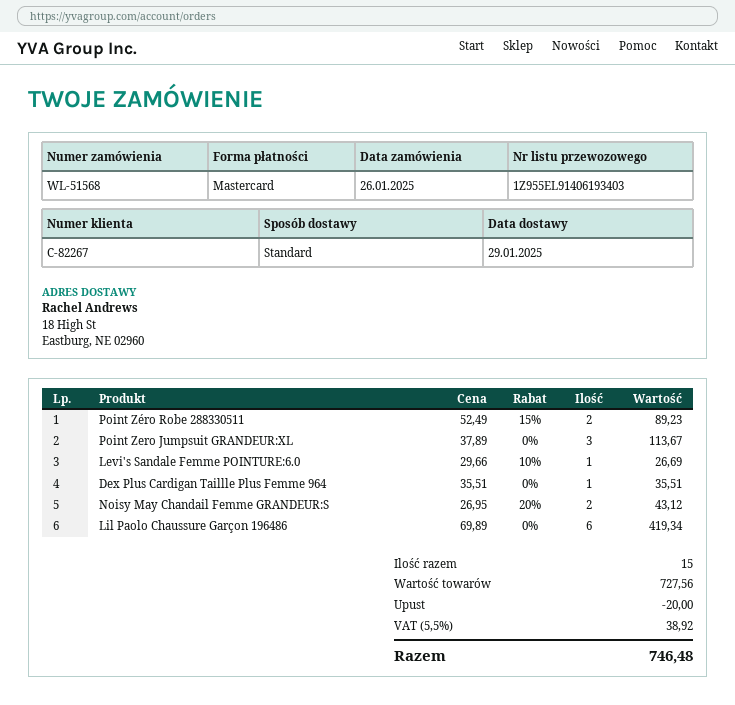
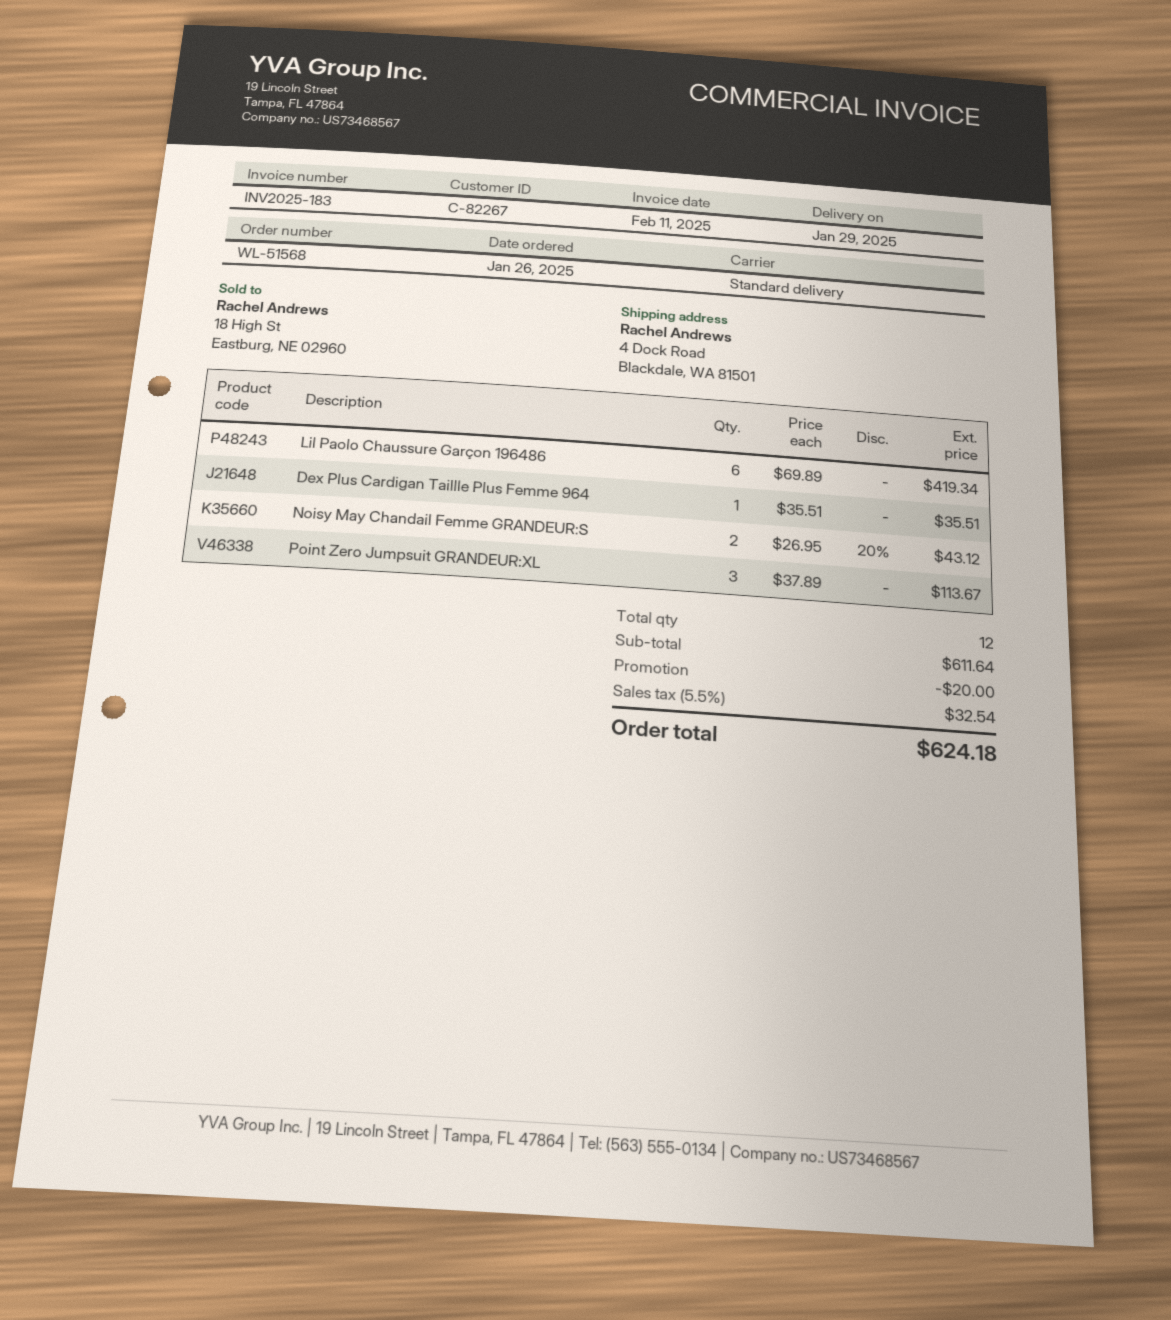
ship to: 18 High St, Eastburg, NE 02960 -> 4 Dock Road, Blackdale, WA 81501
Point Zéro Robe 288330511: 2 x 52.49 - 15% = 89.23 -> none
Levi's Sandale Femme POINTURE:6.0: 1 x 29.66 - 10% = 26.69 -> none
total quantity: 15 -> 12
subtotal: 727.56 -> 611.64
tax: 5.5% = 38.92 -> 5.5% = 32.54
total: 746.48 -> 624.18

